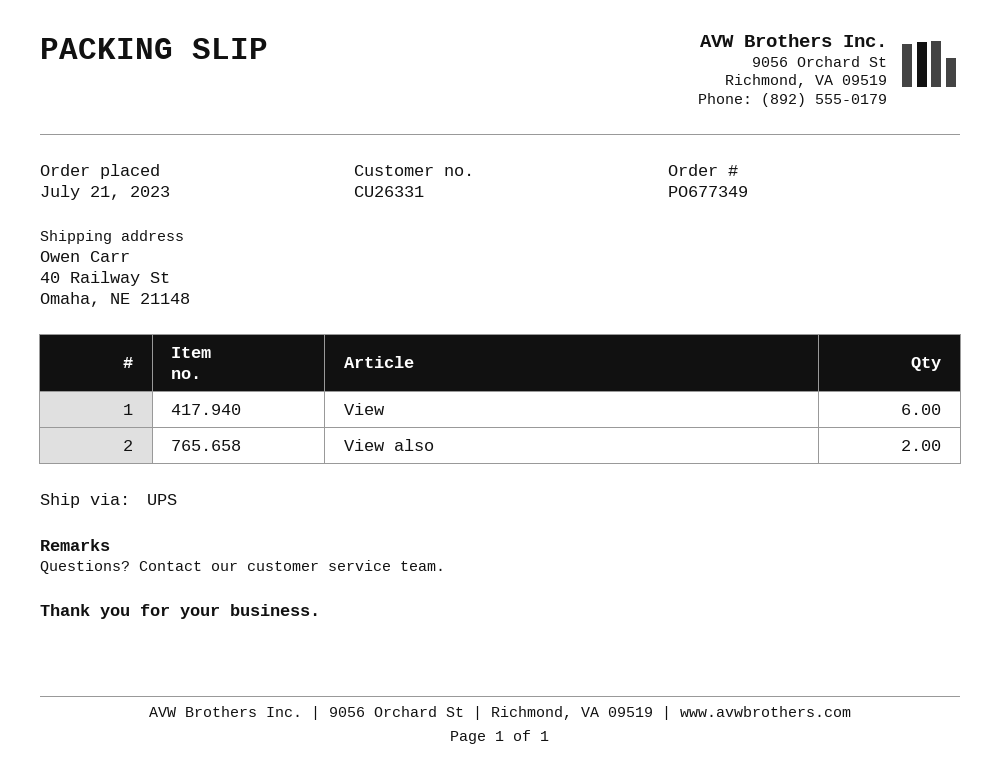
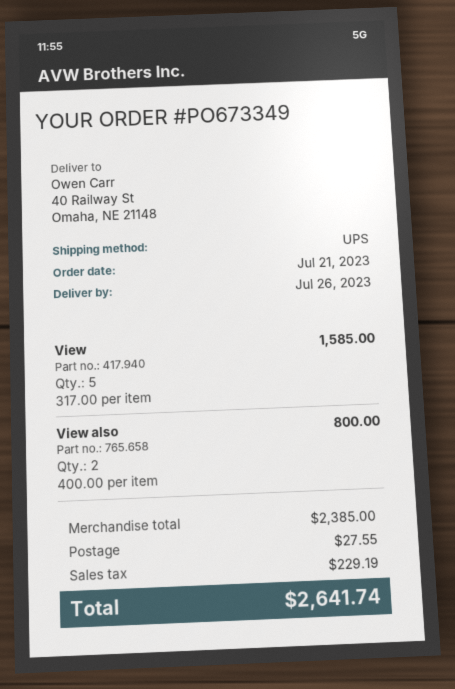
order number: PO677349 -> PO673349
View: 6 -> 5

